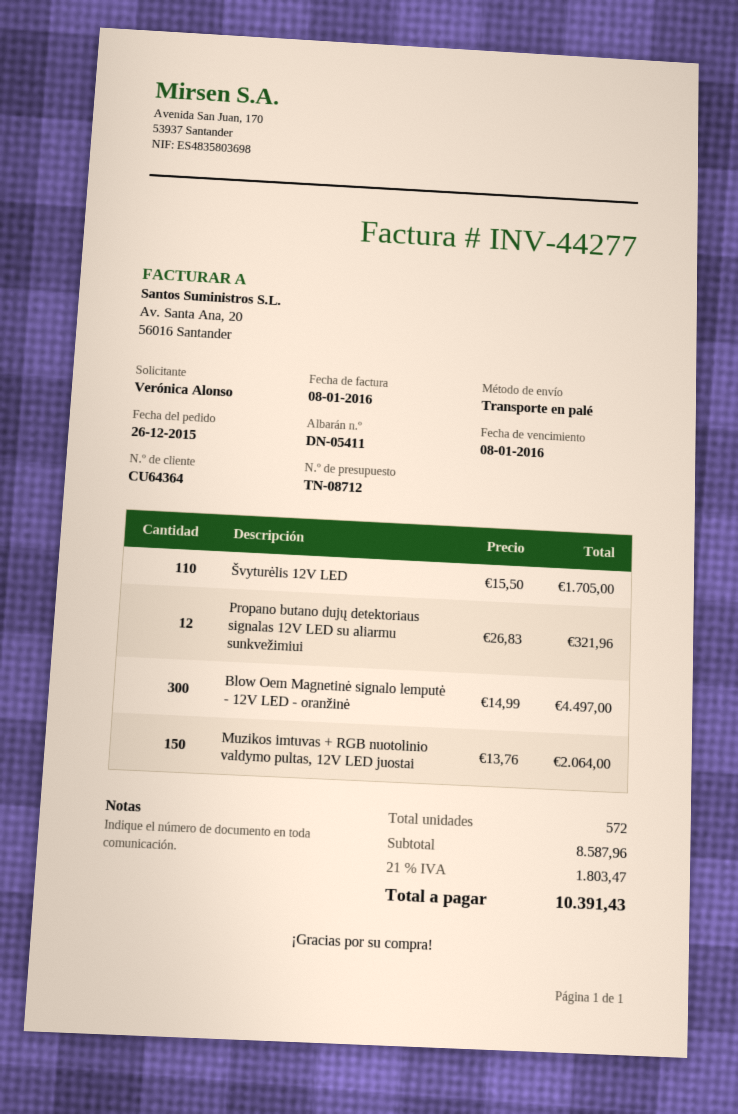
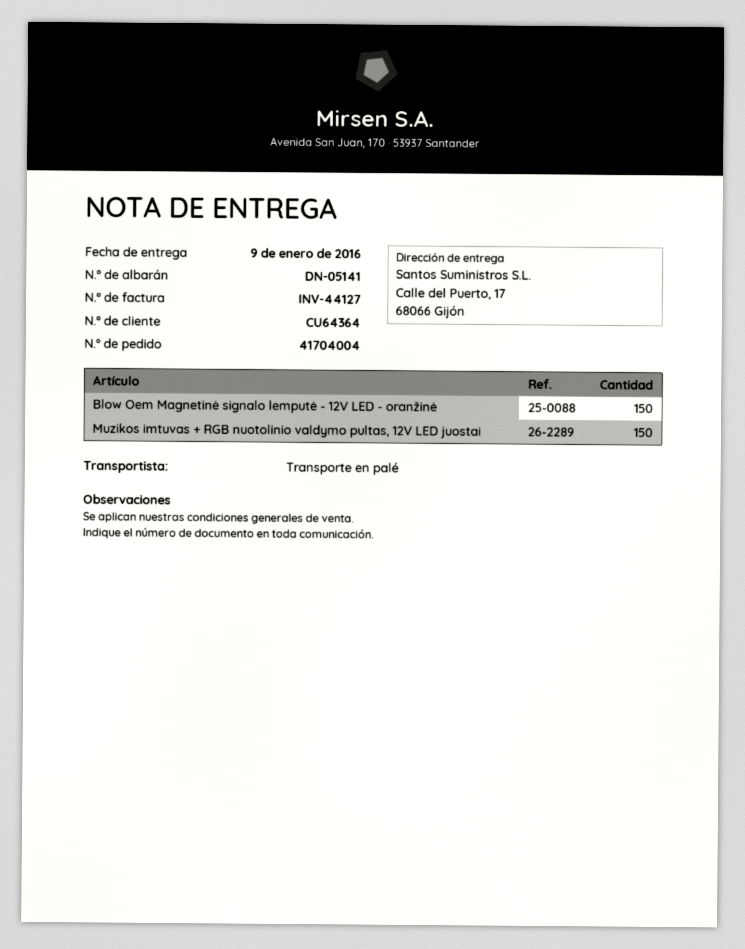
delivery note number: DN-05411 -> DN-05141
invoice number: INV-44277 -> INV-44127
Švyturėlis 12V LED: 110 -> none
Propano butano dujų detektoriaus signalas 12V LED su aliarmu sunkvežimiui: 12 -> none
Blow Oem Magnetinė signalo lemputė - 12V LED - oranžinė: 300 -> 150

